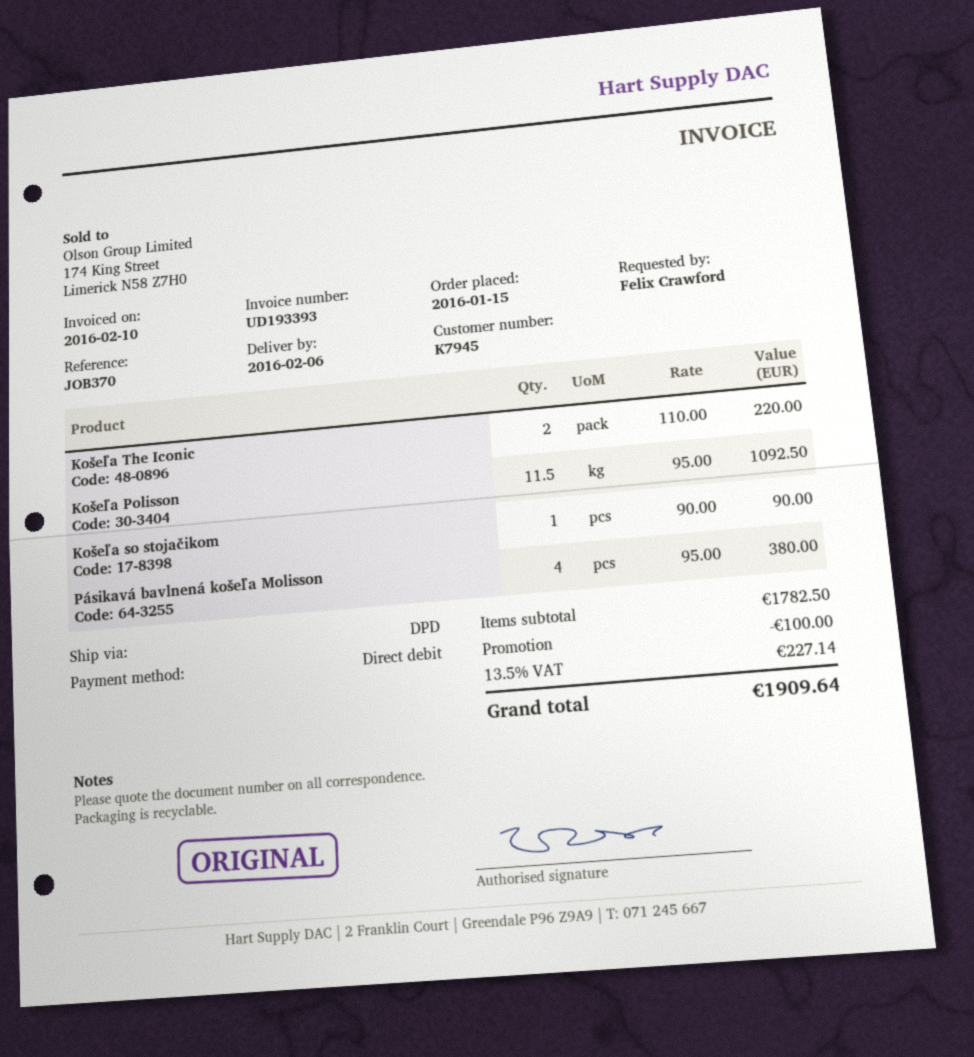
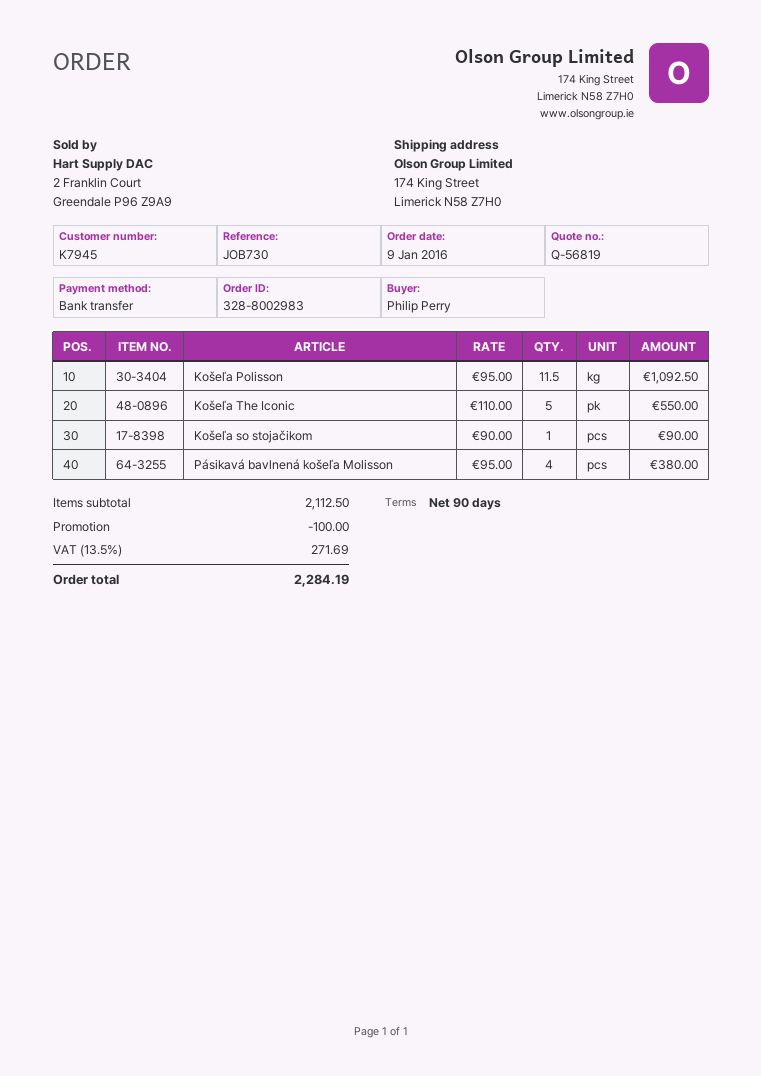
order date: 2016-01-15 -> 2016-01-09
reference: JOB370 -> JOB730
ordered by: Felix Crawford -> Philip Perry
payment method: direct debit -> bank transfer
Košeľa The Iconic: 2 x 110.00 = 220.00 -> 5 x 110.00 = 550.00
subtotal: 1782.50 -> 2112.50
tax: 13.5% = 227.14 -> 13.5% = 271.69
total: 1909.64 -> 2284.19

